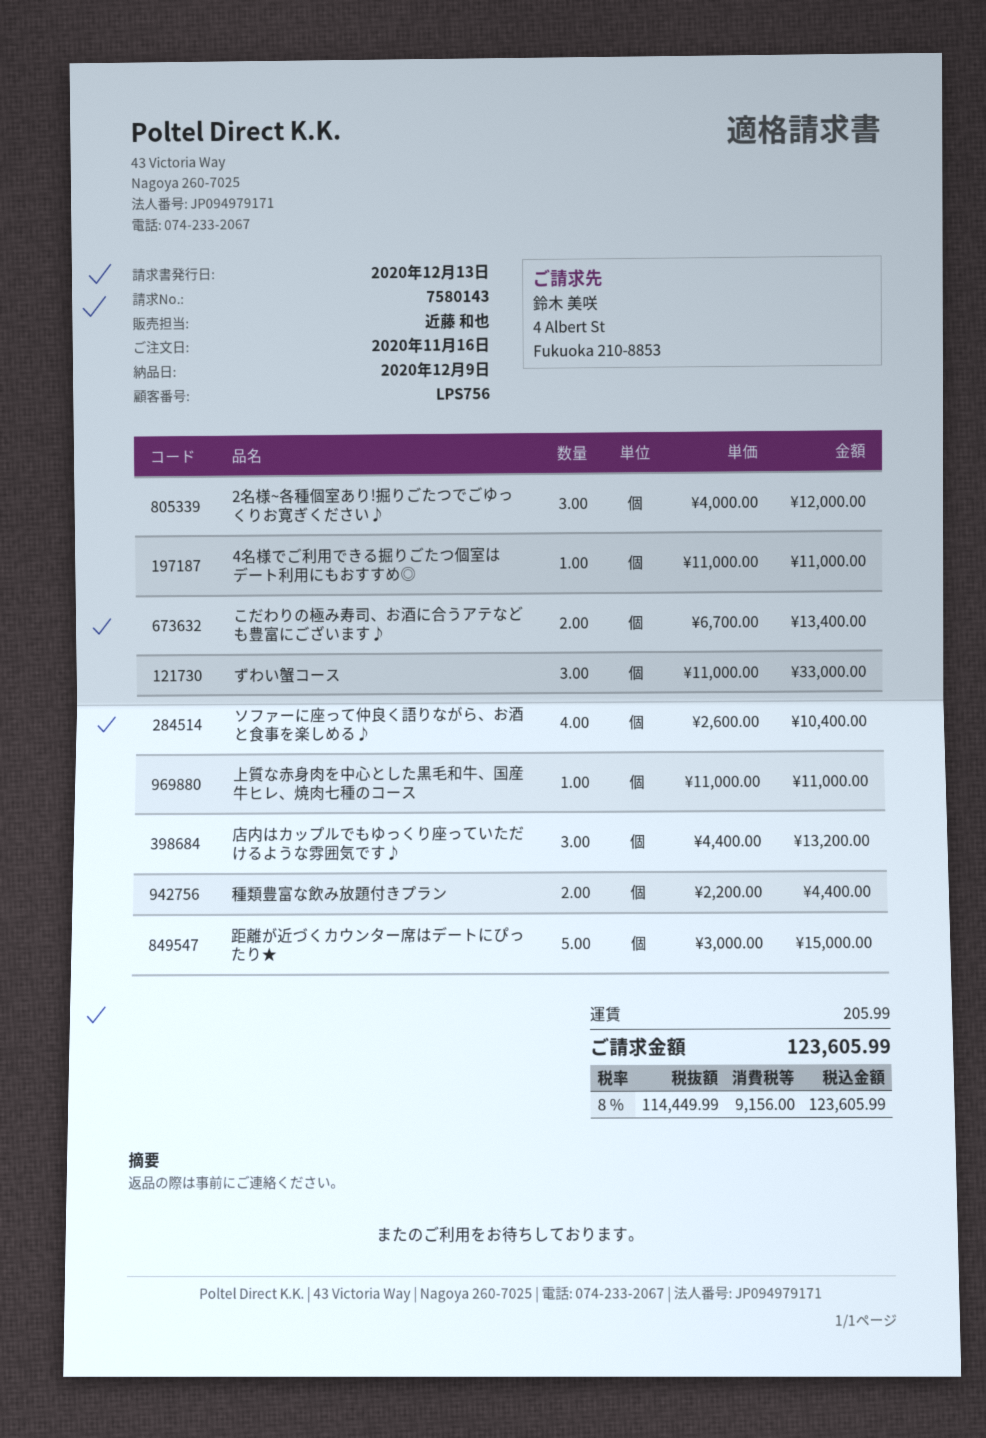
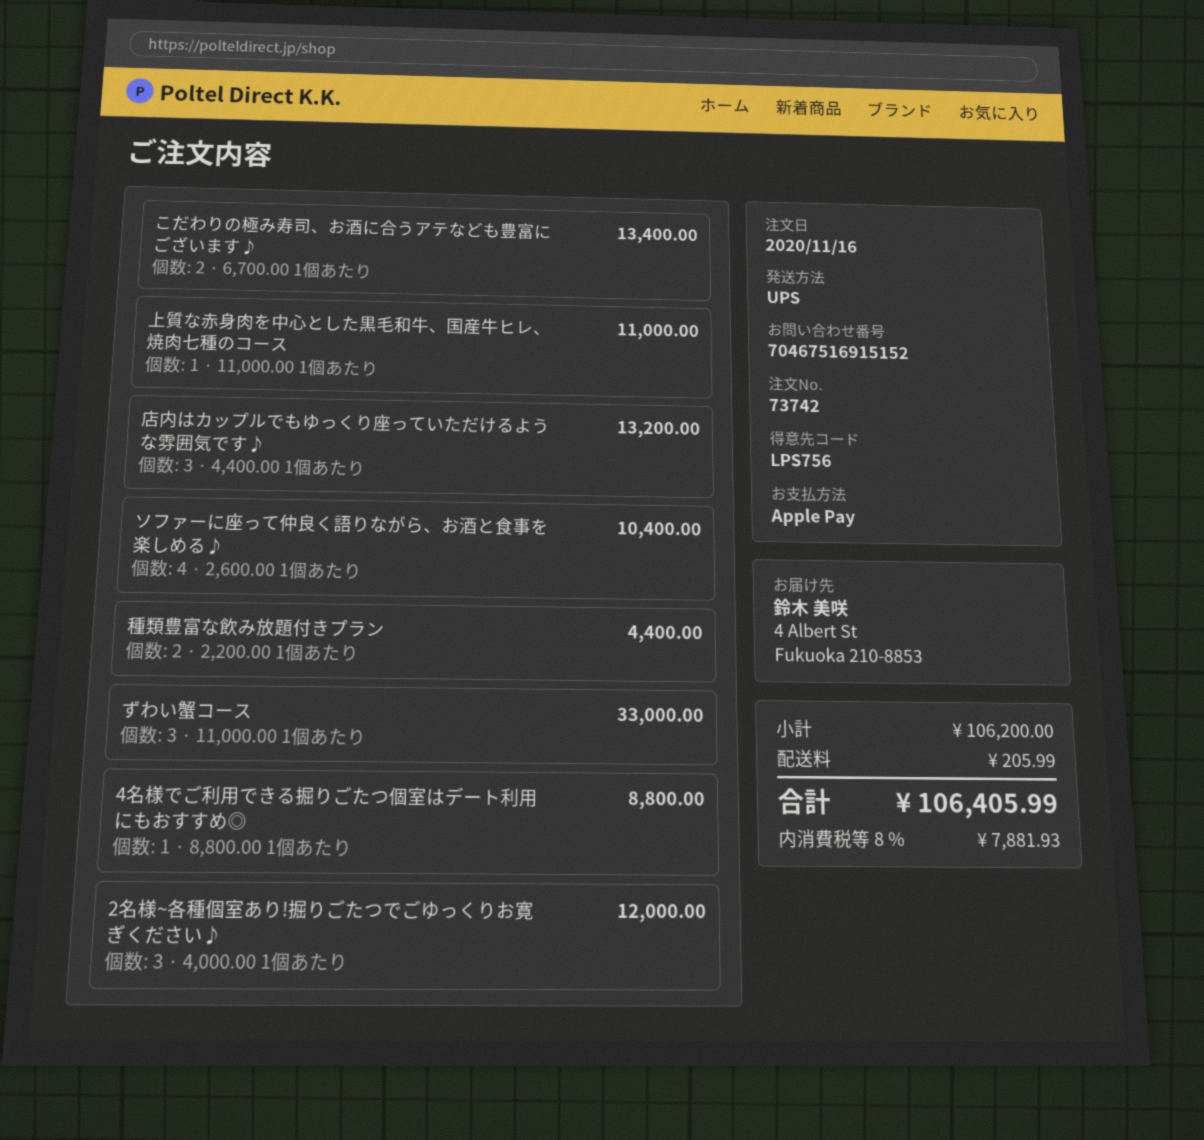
4名様でご利用できる掘りごたつ個室はデート利用にもおすすめ◎: 1 x 11000.00 = 11000.00 -> 1 x 8800.00 = 8800.00
距離が近づくカウンター席はデートにぴったり★: 5 x 3000.00 = 15000.00 -> none
tax: 8% = 9156.00 -> 8% = 7881.93
total: 123605.99 -> 106405.99

